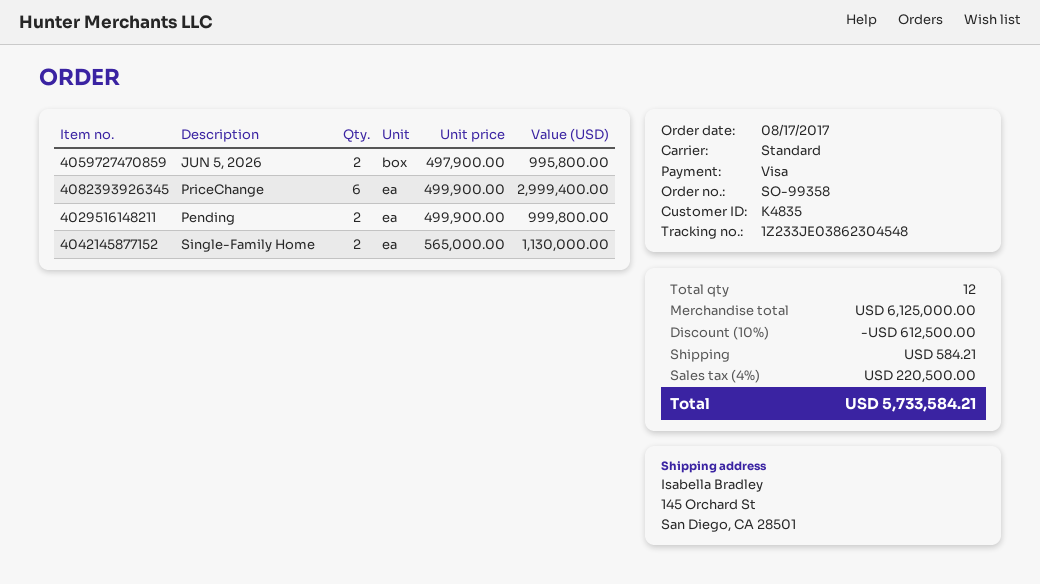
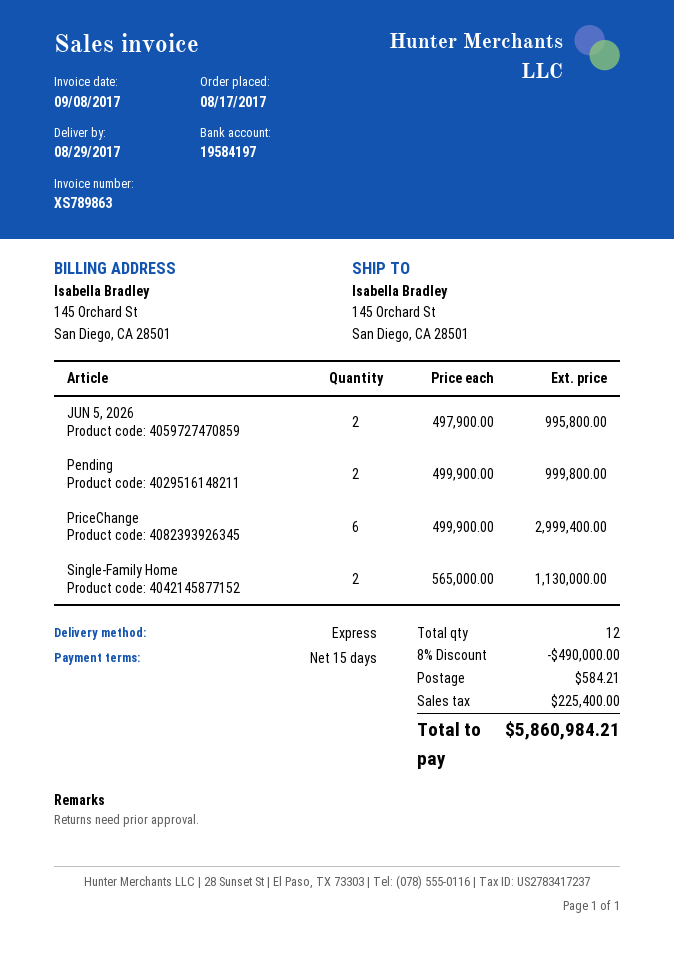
shipping method: standard -> express
discount: 10% = 612500.00 -> 8% = 490000.00
tax: 220500.00 -> 225400.00
total: 5733584.21 -> 5860984.21

